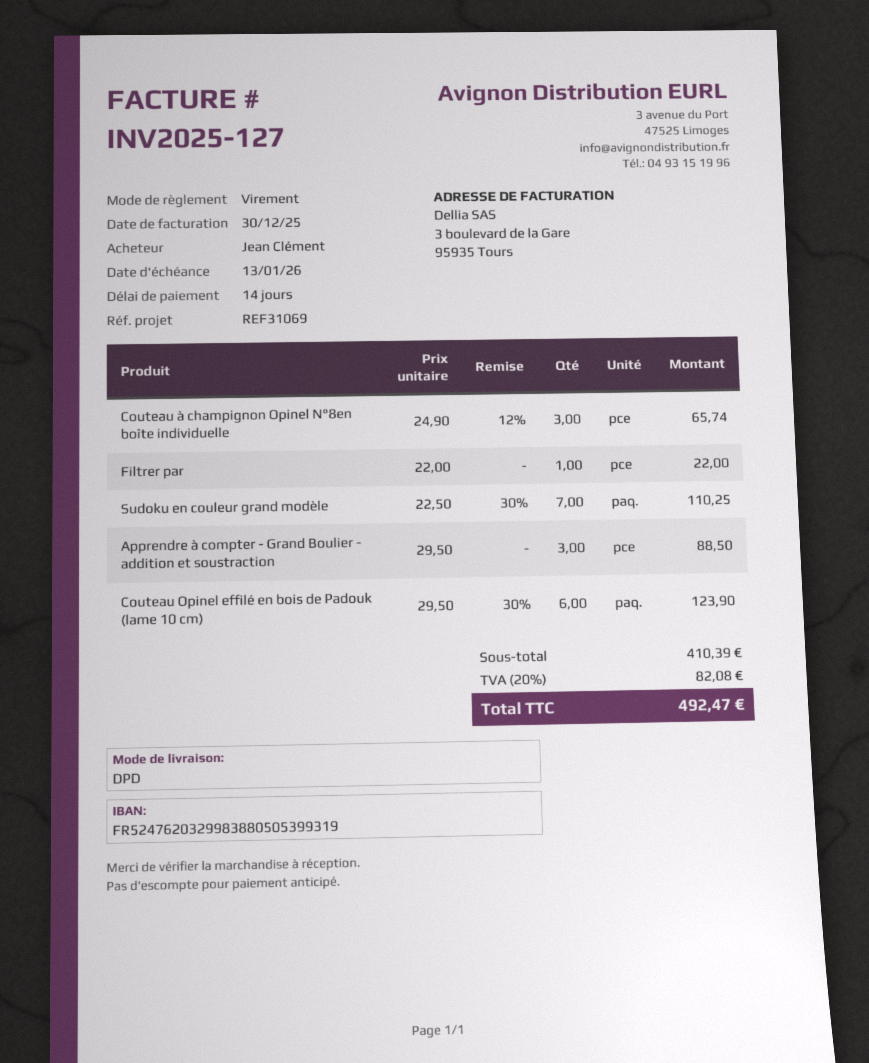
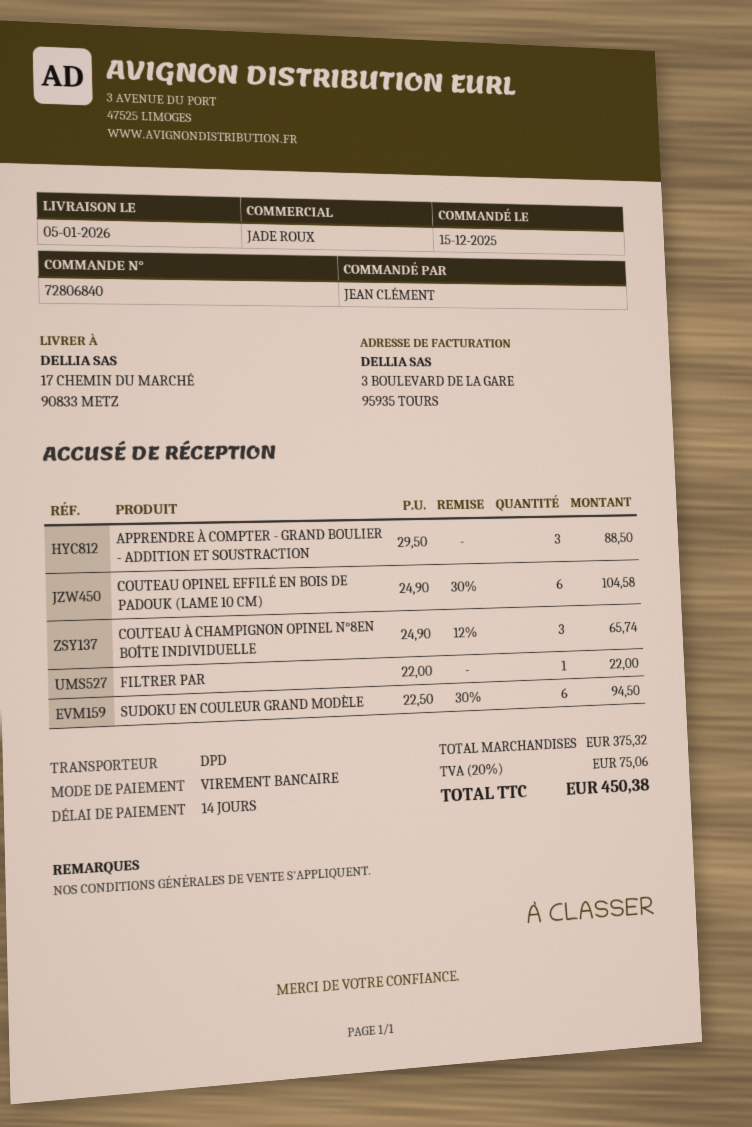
Sudoku en couleur grand modèle: 7 x 22.50 - 30% = 110.25 -> 6 x 22.50 - 30% = 94.50
Couteau Opinel effilé en bois de Padouk (lame 10 cm): 6 x 29.50 - 30% = 123.90 -> 6 x 24.90 - 30% = 104.58
subtotal: 410.39 -> 375.32
tax: 20% = 82.08 -> 20% = 75.06
total: 492.47 -> 450.38

